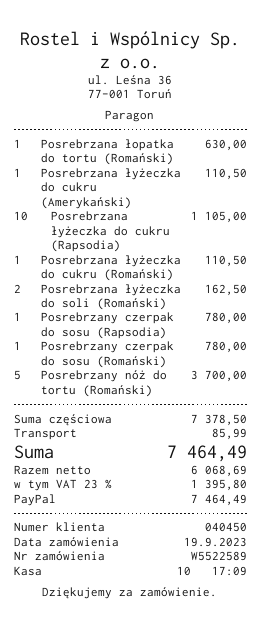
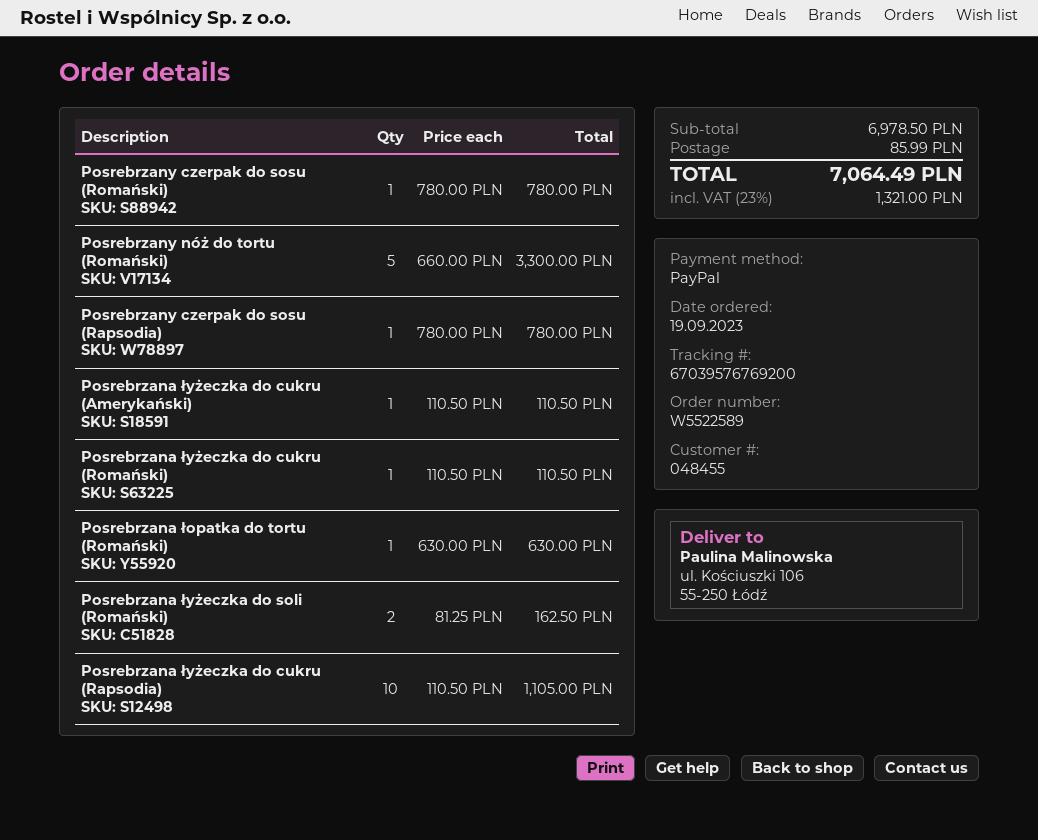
customer number: 040450 -> 048455
Posrebrzany nóż do tortu (Romański): 5 for 3700.00 -> 5 for 3300.00
subtotal: 7378.50 -> 6978.50
tax: 23% = 1395.80 -> 23% = 1321.00
total: 7464.49 -> 7064.49

